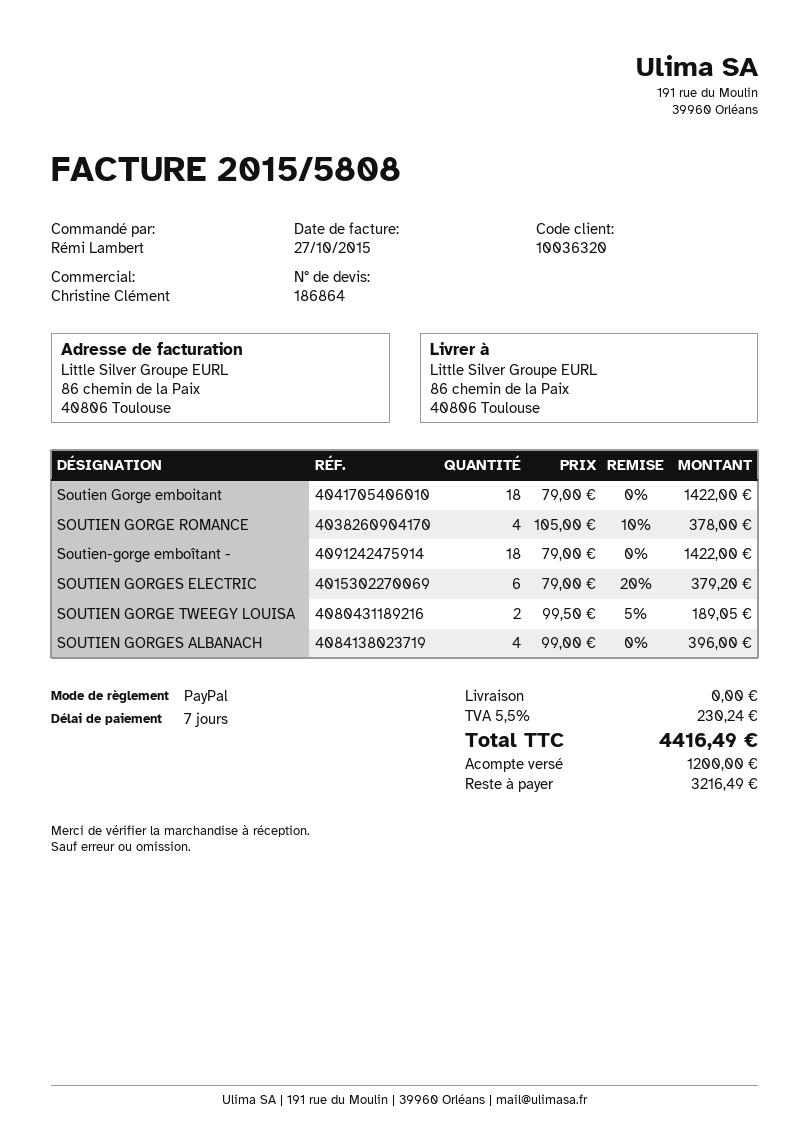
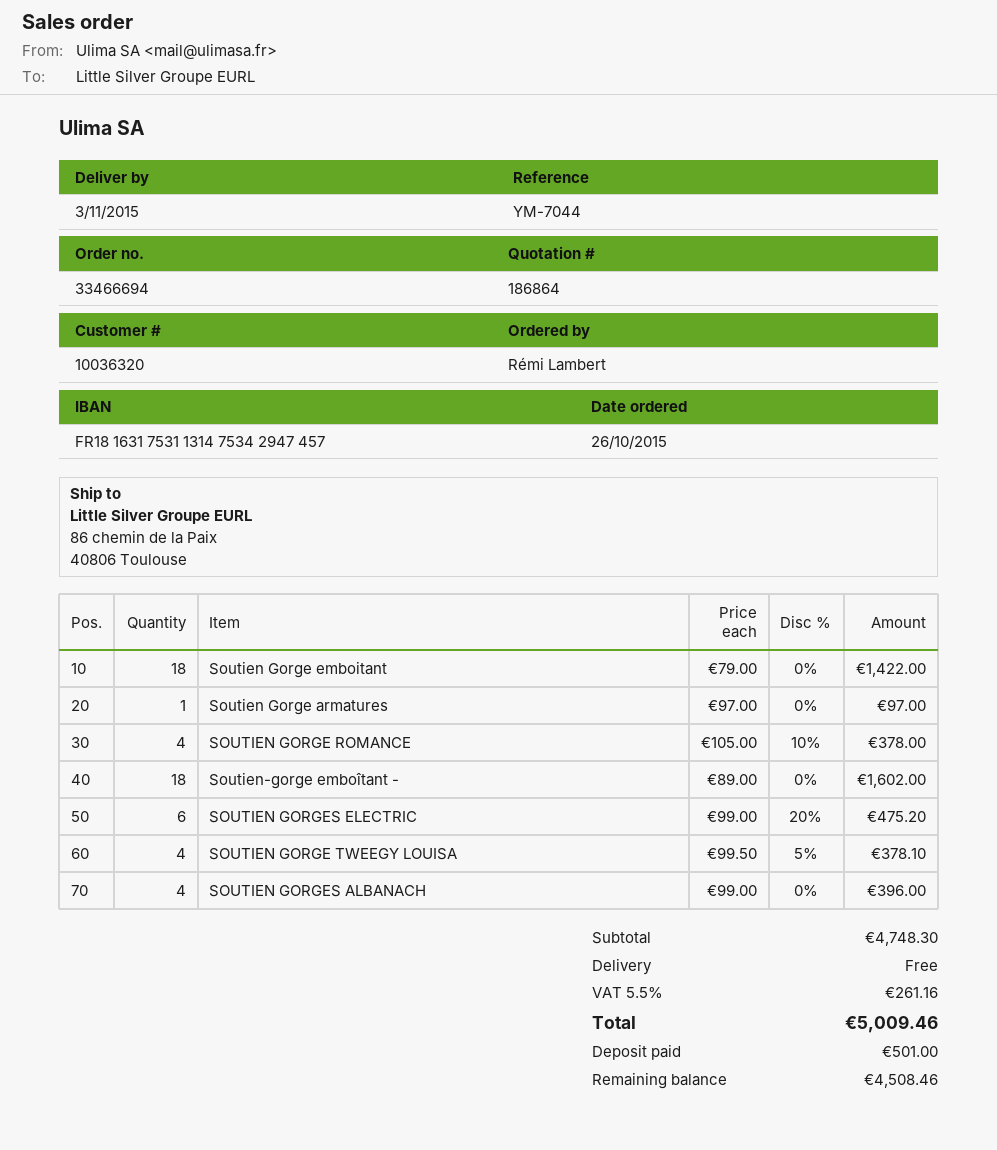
Soutien-gorge emboîtant -: 18 x 79.00 = 1422.00 -> 18 x 89.00 = 1602.00
SOUTIEN GORGES ELECTRIC: 6 x 79.00 - 20% = 379.20 -> 6 x 99.00 - 20% = 475.20
SOUTIEN GORGE TWEEGY LOUISA: 2 x 99.50 - 5% = 189.05 -> 4 x 99.50 - 5% = 378.10
Soutien Gorge armatures: none -> 1 x 97.00 = 97.00
tax: 5.5% = 230.24 -> 5.5% = 261.16
total: 4416.49 -> 5009.46
deposit: 1200.00 -> 501.00
balance: 3216.49 -> 4508.46

